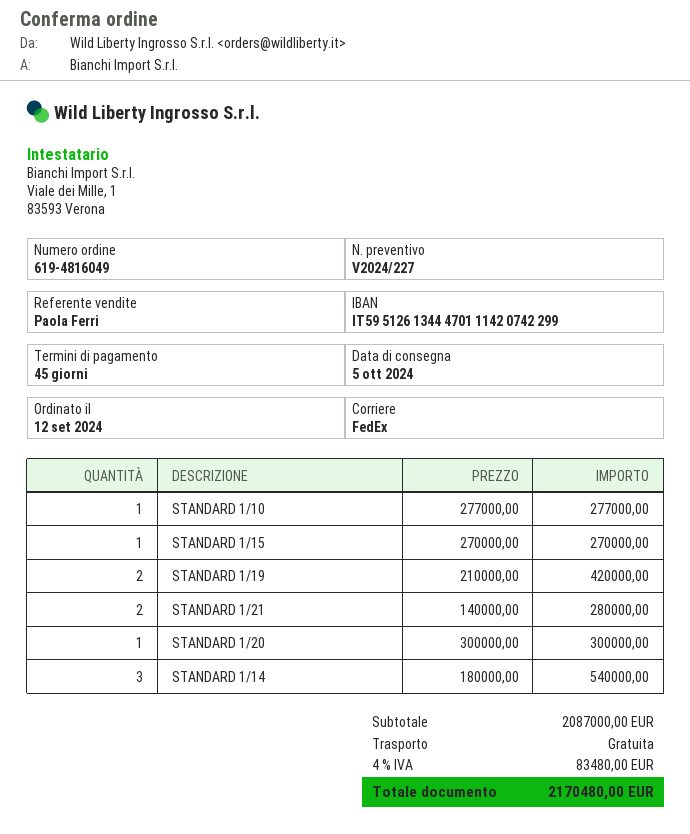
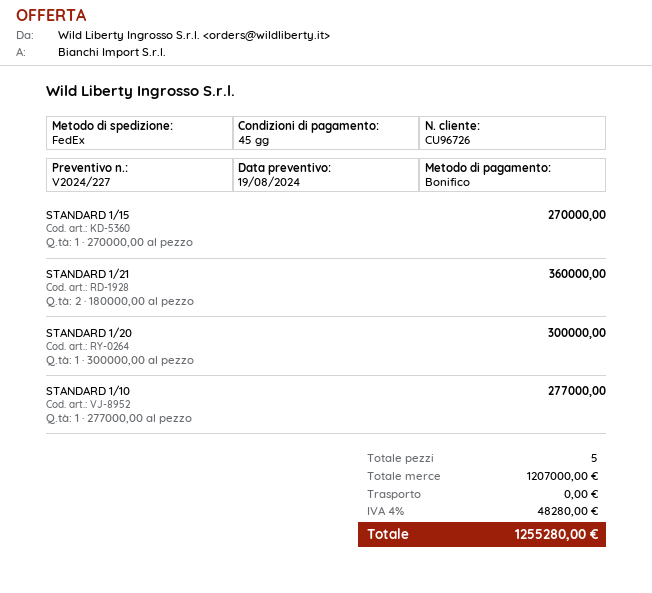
STANDARD 1/19: 2 x 210000.00 = 420000.00 -> none
STANDARD 1/21: 2 x 140000.00 = 280000.00 -> 2 x 180000.00 = 360000.00
STANDARD 1/14: 3 x 180000.00 = 540000.00 -> none
subtotal: 2087000.00 -> 1207000.00
tax: 4% = 83480.00 -> 4% = 48280.00
total: 2170480.00 -> 1255280.00

